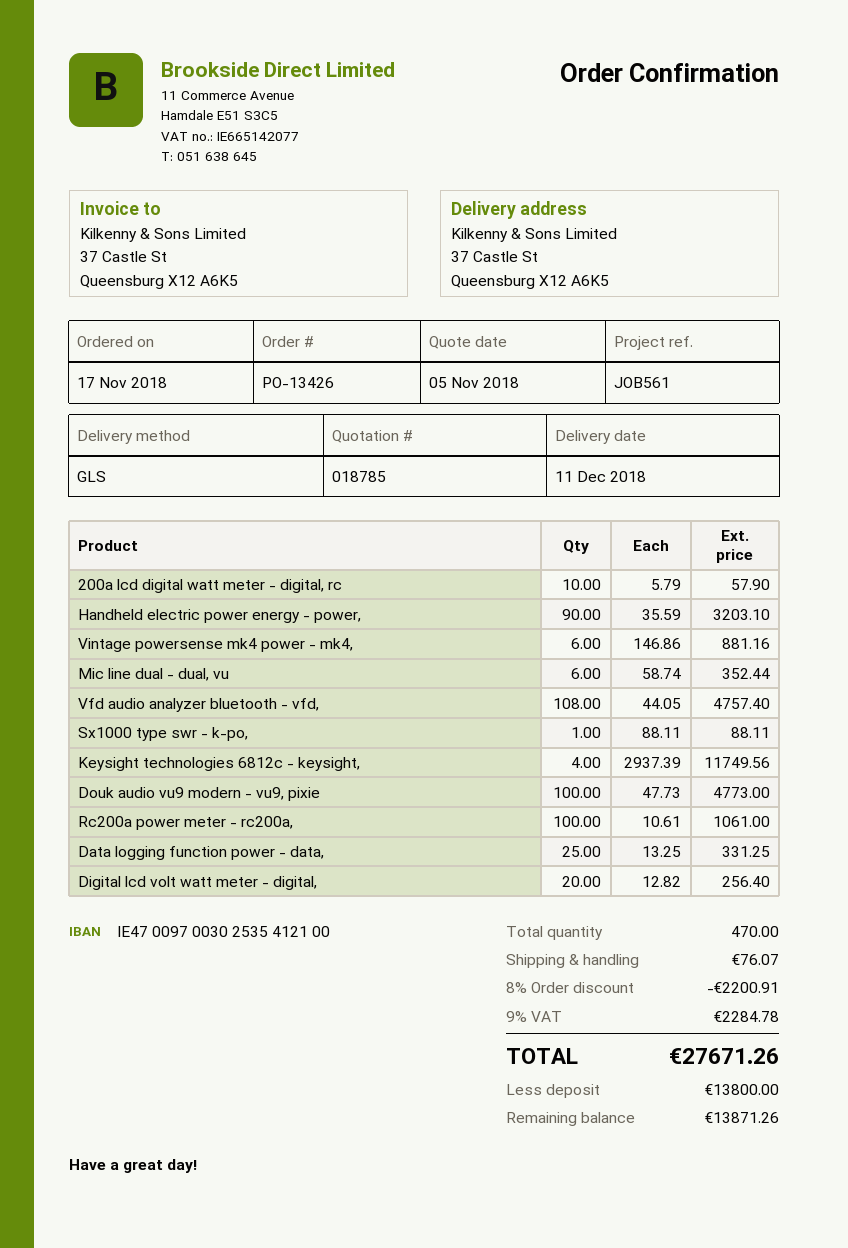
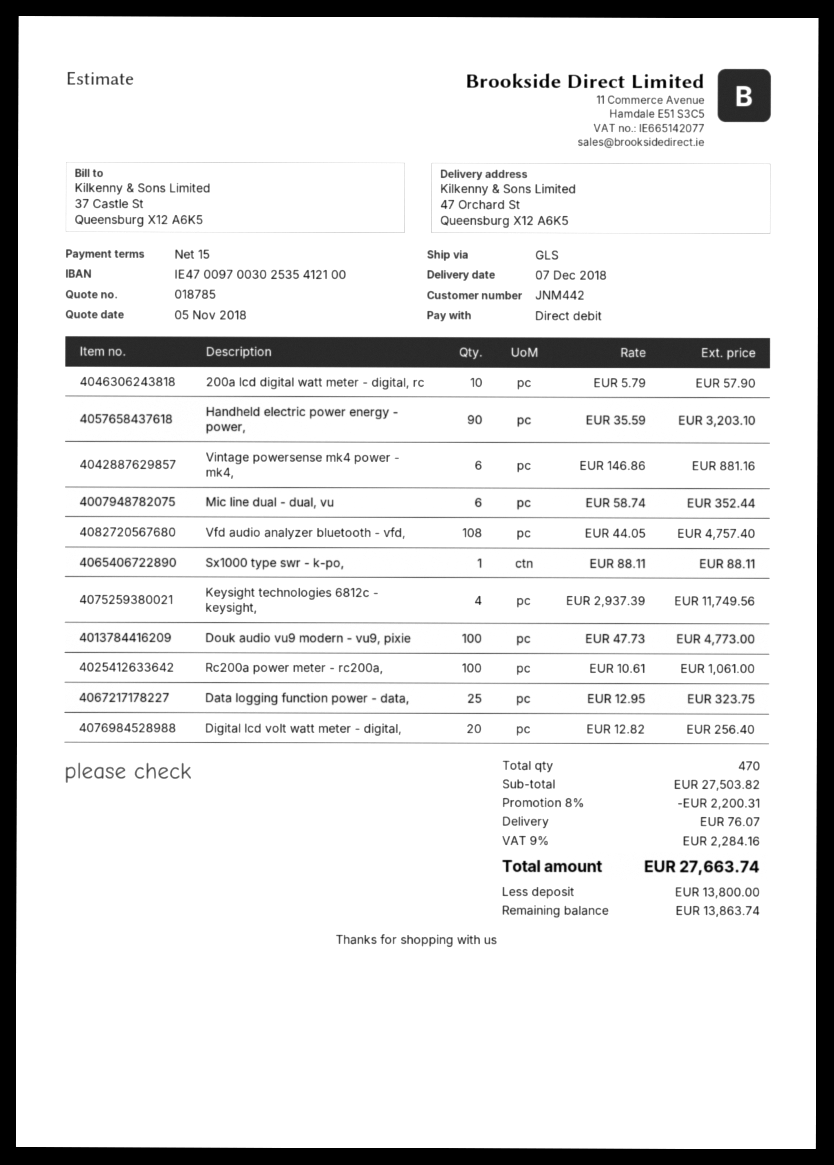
delivery date: 2018-12-11 -> 2018-12-07
ship to: 37 Castle St, Queensburg X12 A6K5 -> 47 Orchard St, Queensburg X12 A6K5
Data logging function power - data,: 25 x 13.25 = 331.25 -> 25 x 12.95 = 323.75
discount: 8% = 2200.91 -> 8% = 2200.31
tax: 9% = 2284.78 -> 9% = 2284.16
total: 27671.26 -> 27663.74
balance: 13871.26 -> 13863.74

